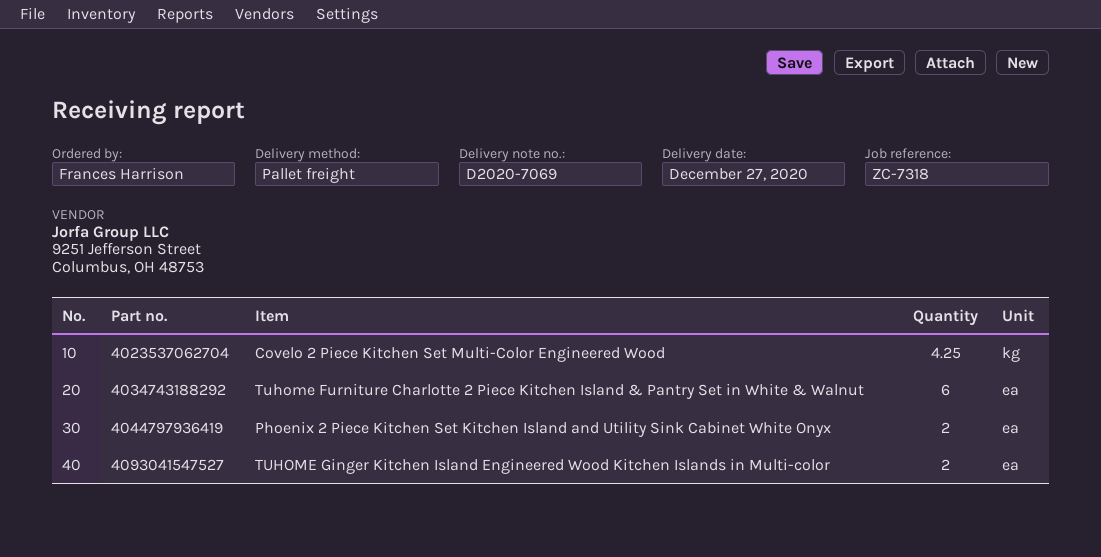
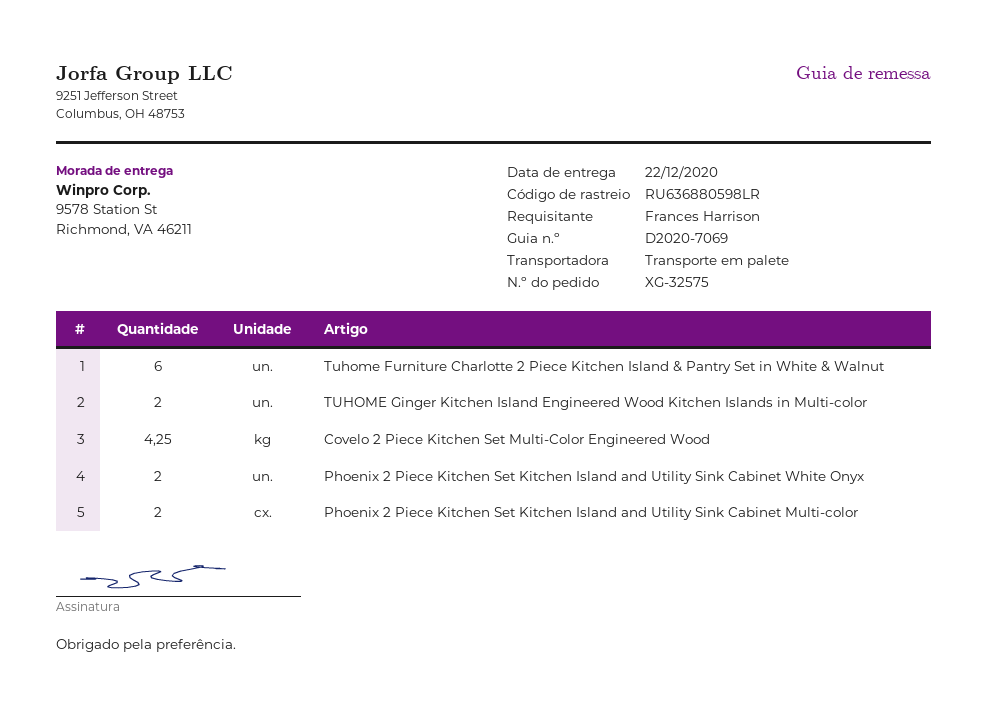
delivery date: 2020-12-27 -> 2020-12-22
Phoenix 2 Piece Kitchen Set Kitchen Island and Utility Sink Cabinet Multi-color: none -> 2

